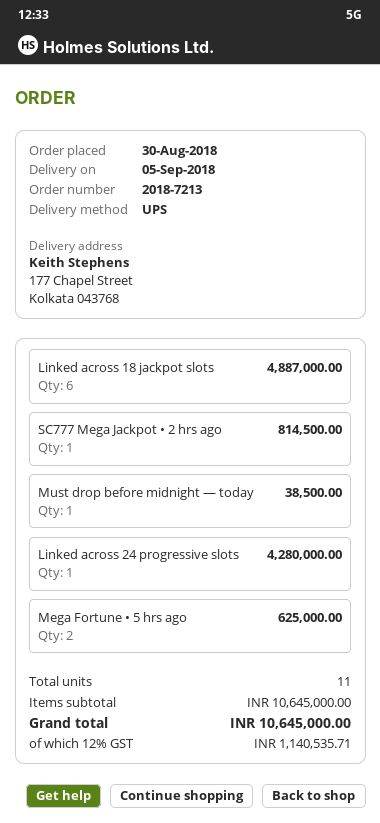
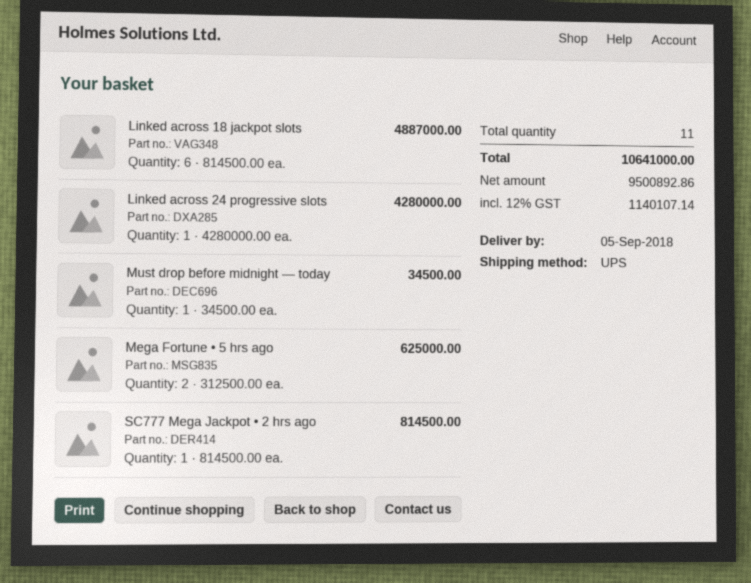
Must drop before midnight — today: 1 for 38500.00 -> 1 for 34500.00
tax: 12% = 1140535.71 -> 12% = 1140107.14
total: 10645000.00 -> 10641000.00

